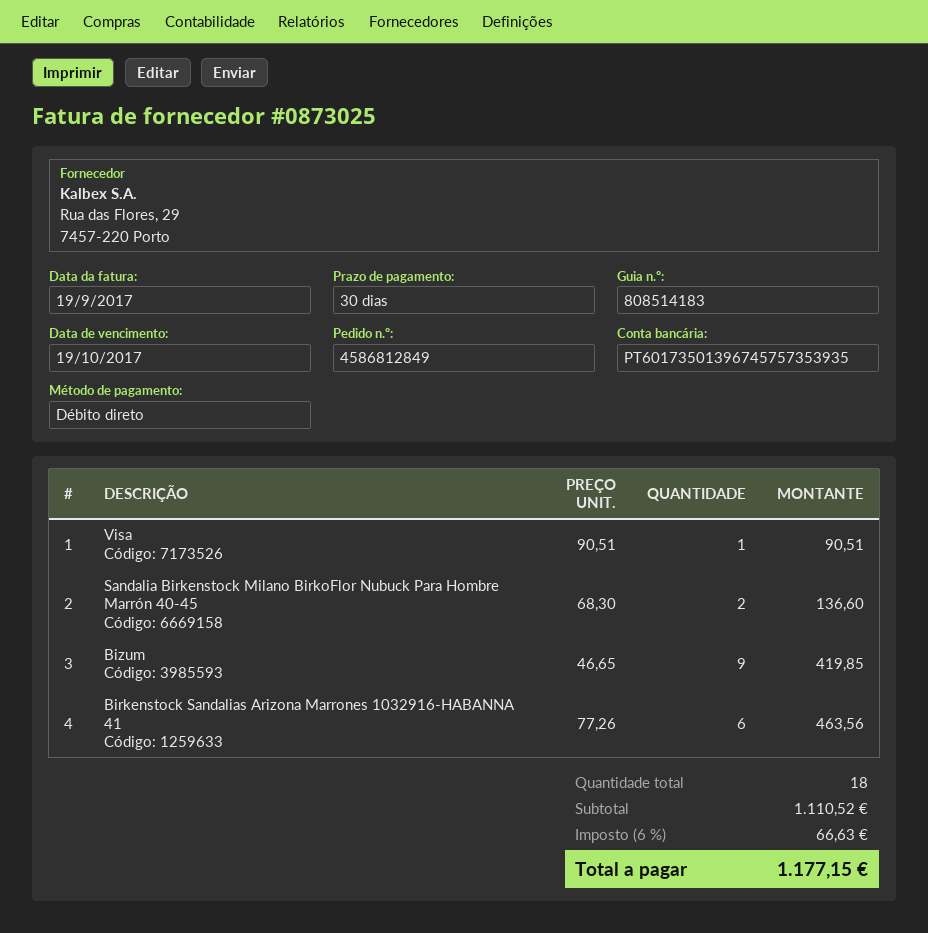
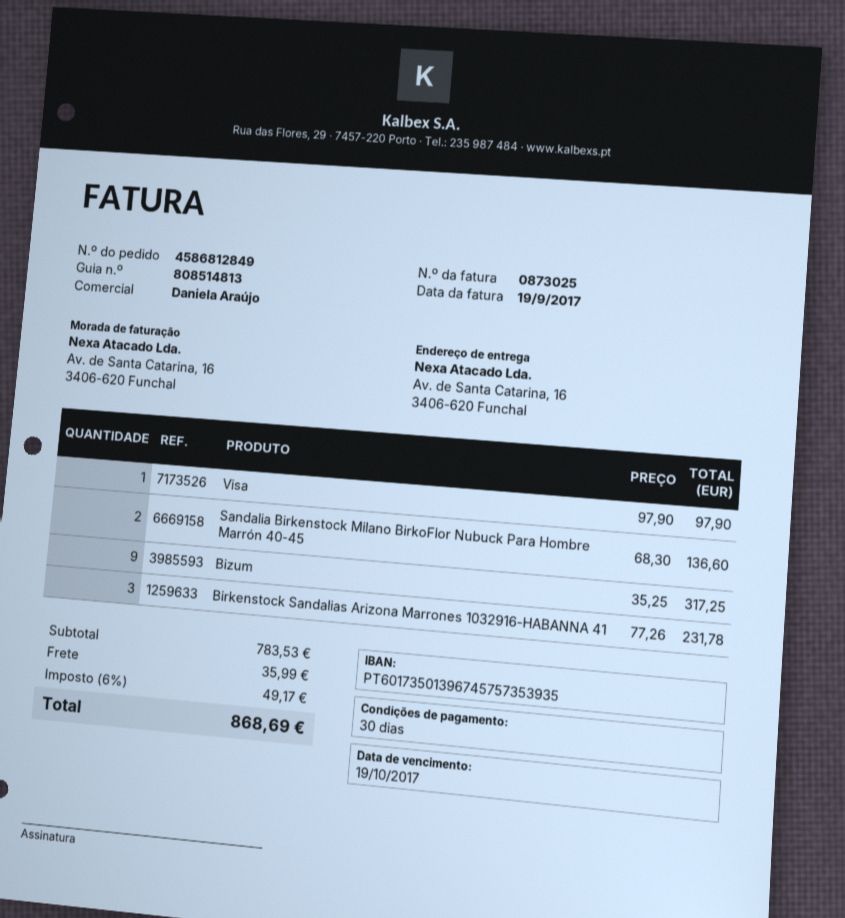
delivery note number: 808514183 -> 808514813
Visa: 1 x 90.51 = 90.51 -> 1 x 97.90 = 97.90
Bizum: 9 x 46.65 = 419.85 -> 9 x 35.25 = 317.25
Birkenstock Sandalias Arizona Marrones 1032916-HABANNA 41: 6 x 77.26 = 463.56 -> 3 x 77.26 = 231.78
subtotal: 1110.52 -> 783.53
shipping: none -> 35.99
tax: 6% = 66.63 -> 6% = 49.17
total: 1177.15 -> 868.69

